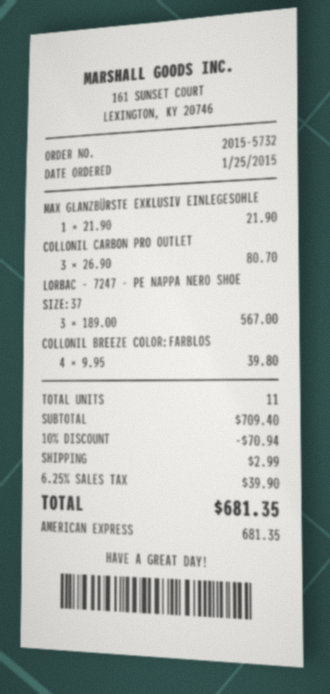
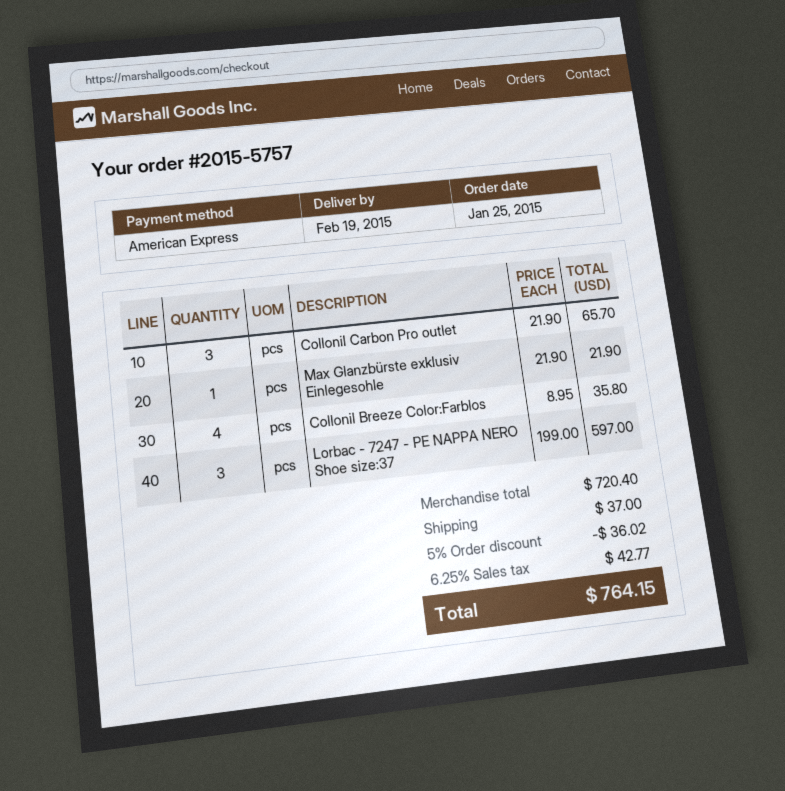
order number: 2015-5732 -> 2015-5757
COLLONIL CARBON PRO OUTLET: 3 x 26.90 = 80.70 -> 3 x 21.90 = 65.70
LORBAC - 7247 - PE NAPPA NERO SHOE SIZE:37: 3 x 189.00 = 567.00 -> 3 x 199.00 = 597.00
COLLONIL BREEZE COLOR:FARBLOS: 4 x 9.95 = 39.80 -> 4 x 8.95 = 35.80
subtotal: 709.40 -> 720.40
discount: 10% = 70.94 -> 5% = 36.02
shipping: 2.99 -> 37.00
tax: 6.25% = 39.90 -> 6.25% = 42.77
total: 681.35 -> 764.15

